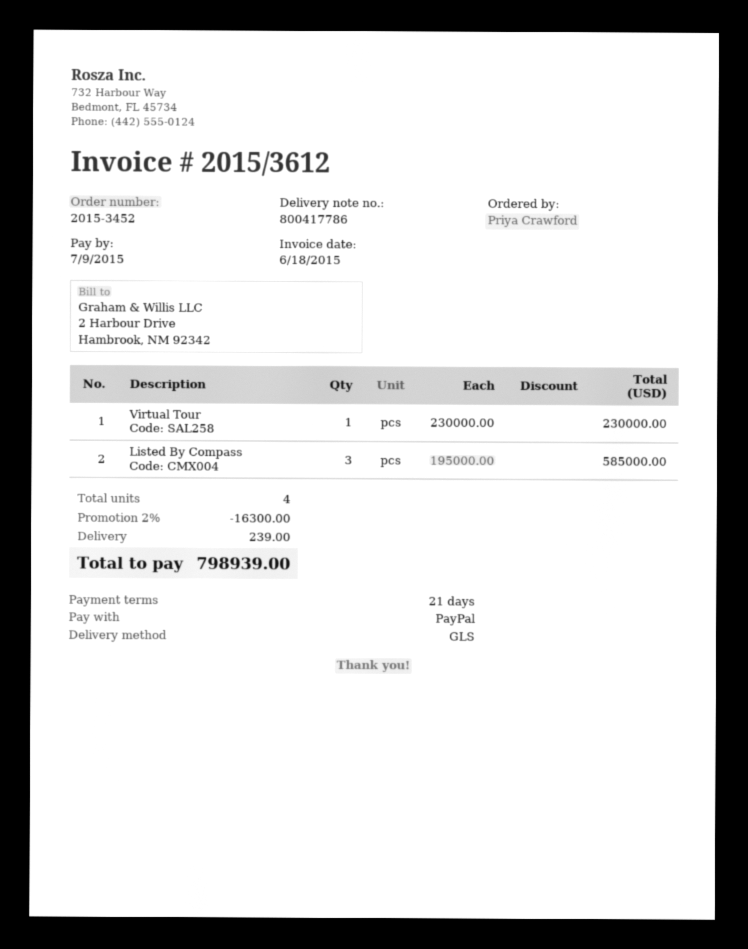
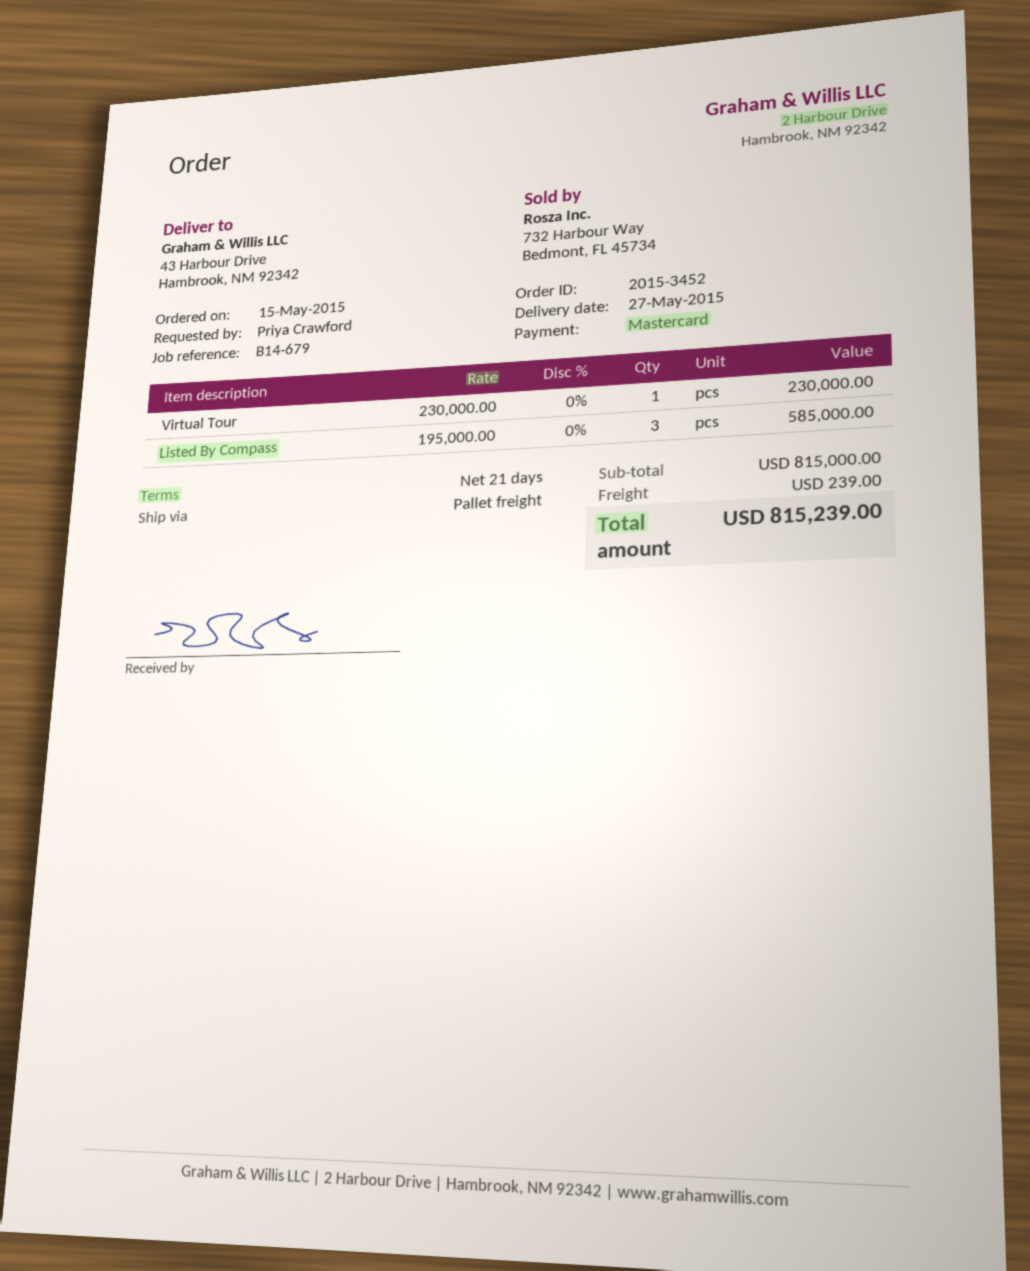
payment method: PayPal -> Mastercard
shipping method: GLS -> pallet freight
discount: 2% = 16300.00 -> none
total: 798939.00 -> 815239.00

